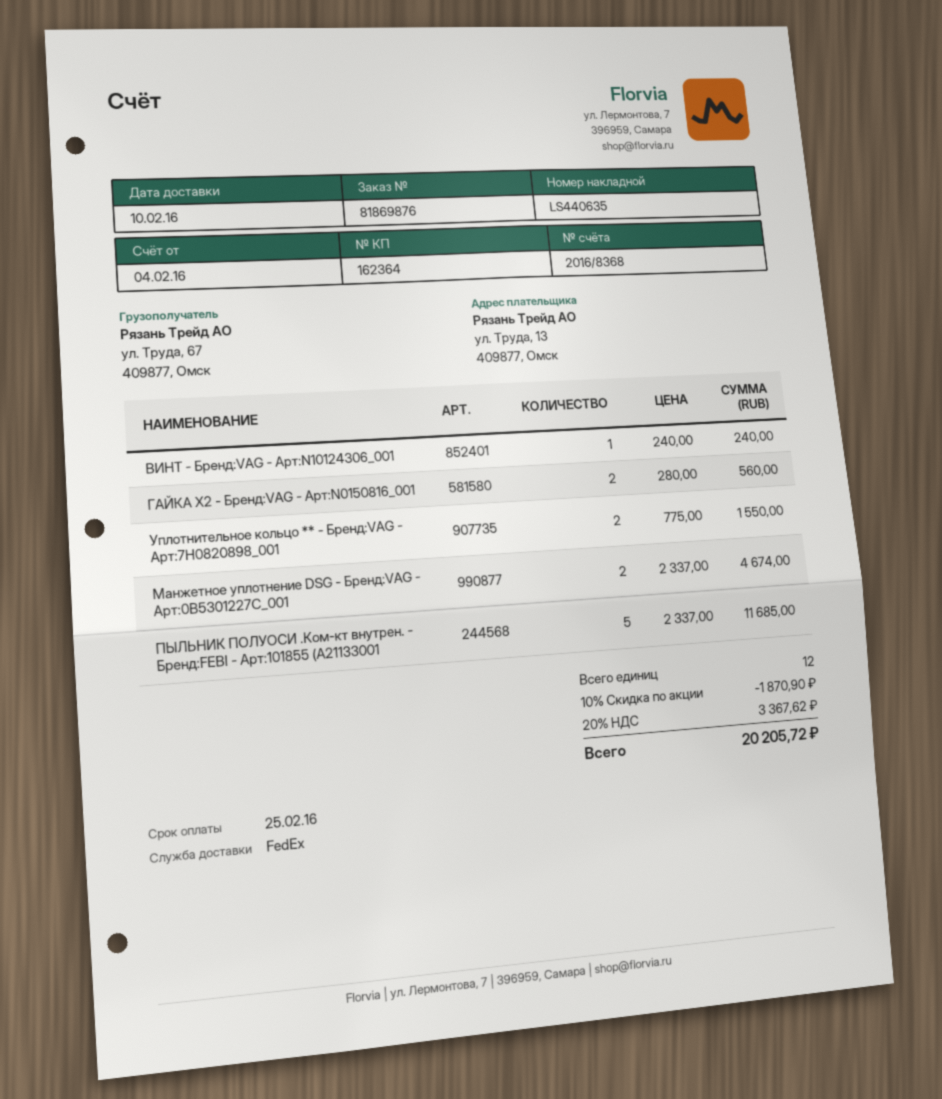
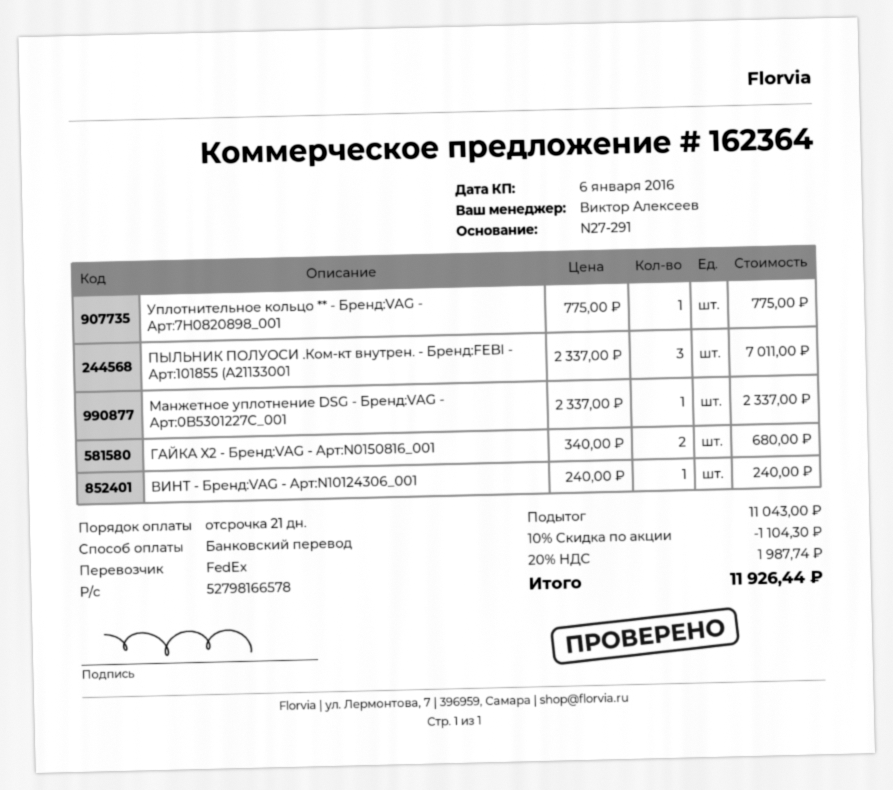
ГАЙКА X2 - Бренд:VAG - Арт:N0150816_001: 2 x 280.00 = 560.00 -> 2 x 340.00 = 680.00
Уплотнительное кольцо ** - Бренд:VAG - Арт:7H0820898_001: 2 x 775.00 = 1550.00 -> 1 x 775.00 = 775.00
Манжетное уплотнение DSG - Бренд:VAG - Арт:0B5301227C_001: 2 x 2337.00 = 4674.00 -> 1 x 2337.00 = 2337.00
ПЫЛЬНИК ПОЛУОСИ .Ком-кт внутрен. - Бренд:FEBI - Арт:101855 (A21133001: 5 x 2337.00 = 11685.00 -> 3 x 2337.00 = 7011.00
discount: 10% = 1870.90 -> 10% = 1104.30
tax: 20% = 3367.62 -> 20% = 1987.74
total: 20205.72 -> 11926.44

